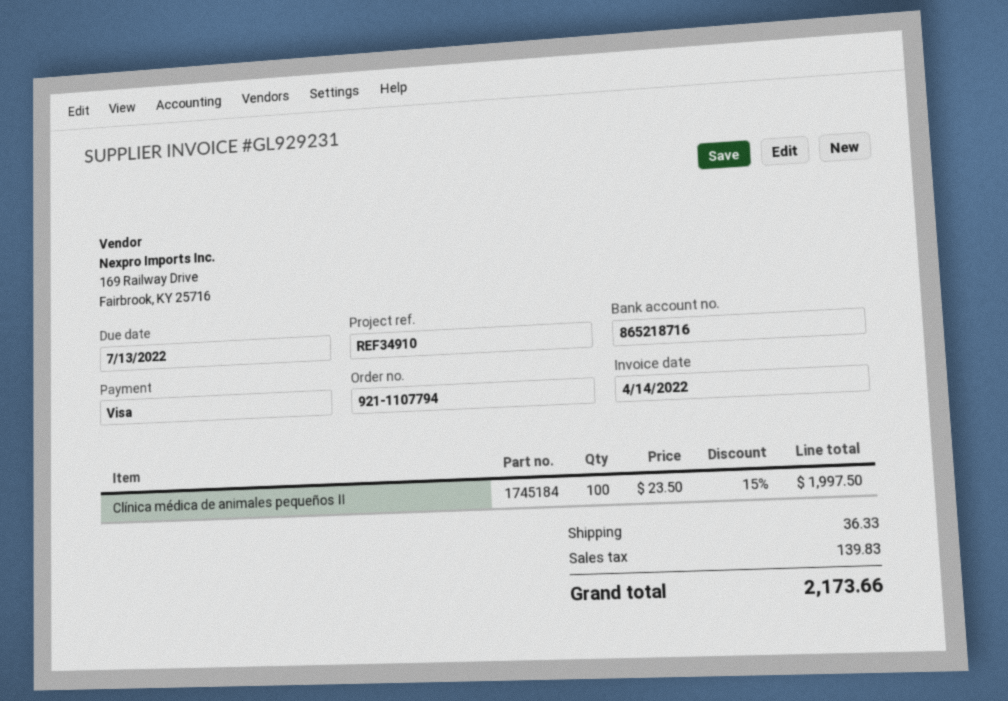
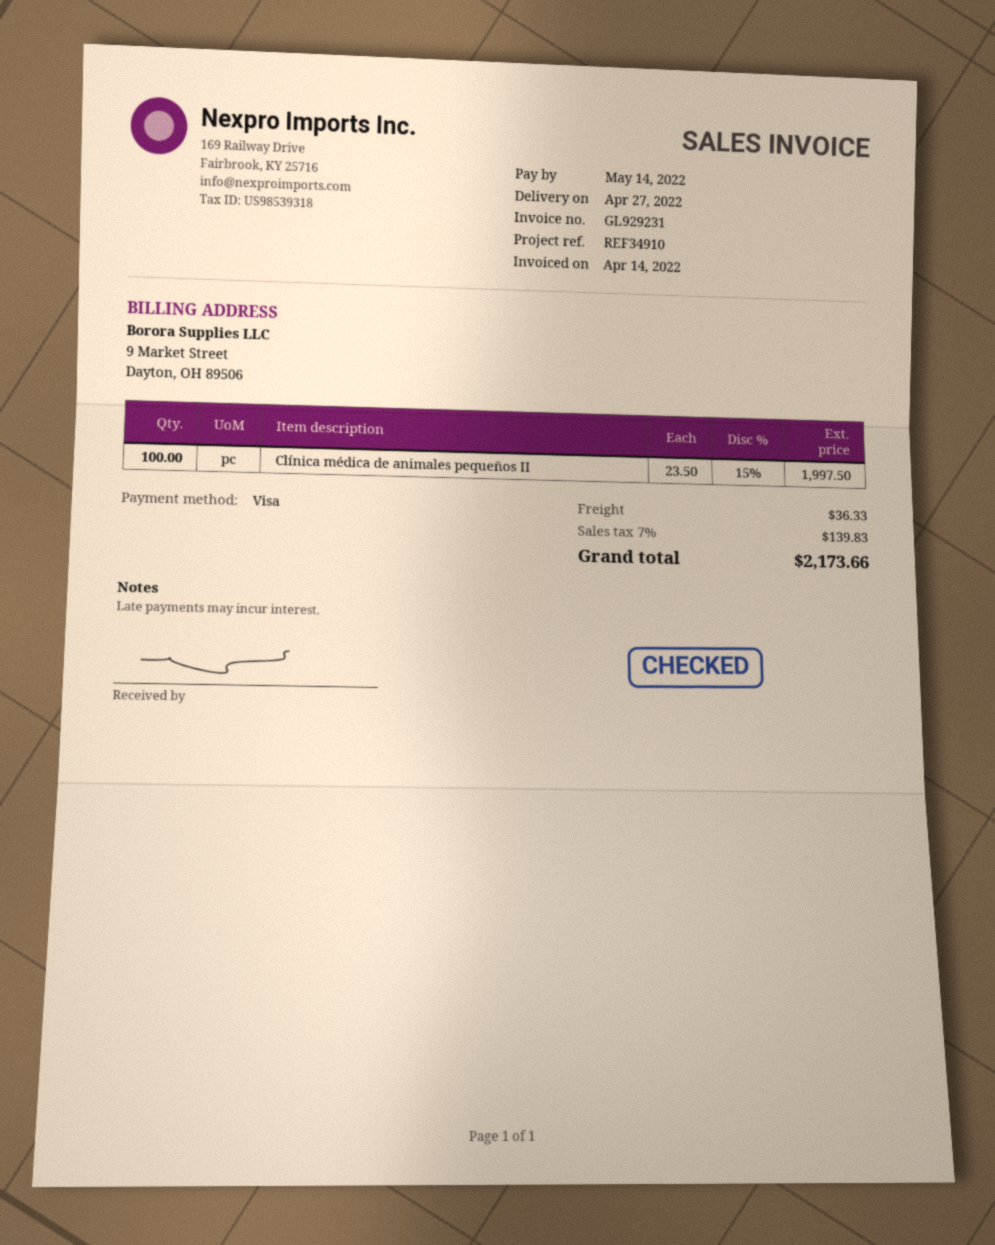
due date: 2022-07-13 -> 2022-05-14

